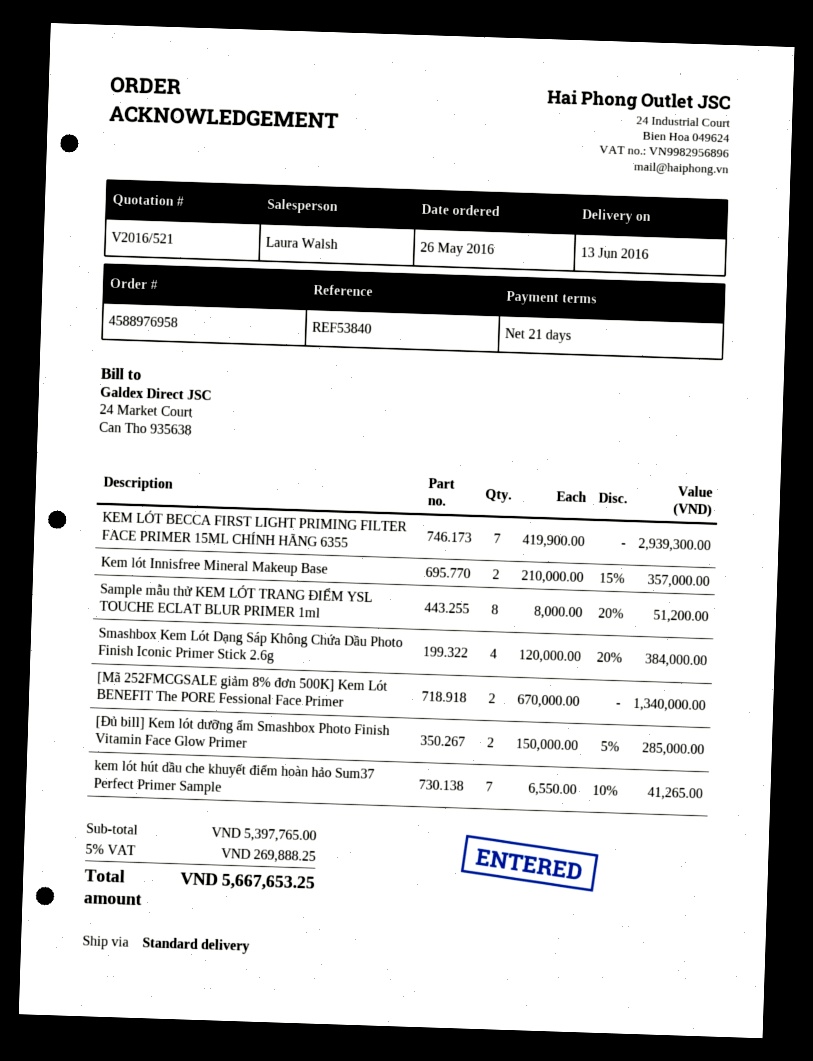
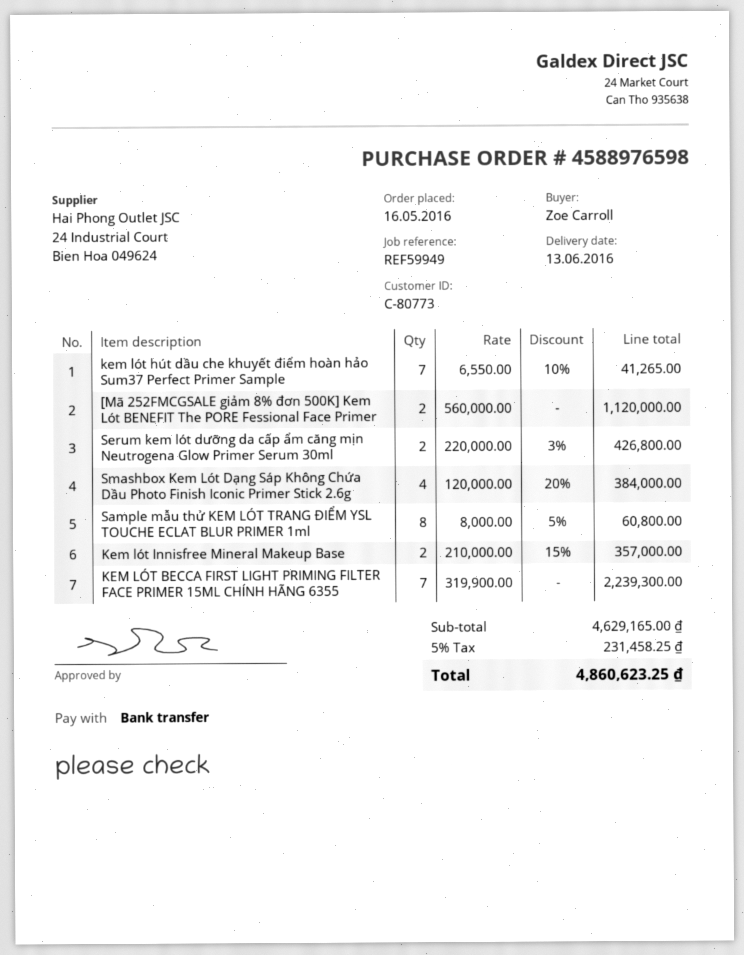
order number: 4588976958 -> 4588976598
order date: 2016-05-26 -> 2016-05-16
reference: REF53840 -> REF59949
KEM LÓT BECCA FIRST LIGHT PRIMING FILTER FACE PRIMER 15ML CHÍNH HÃNG 6355: 7 x 419900.00 = 2939300.00 -> 7 x 319900.00 = 2239300.00
Sample mẫu thử KEM LÓT TRANG ĐIỂM YSL TOUCHE ECLAT BLUR PRIMER 1ml: 8 x 8000.00 - 20% = 51200.00 -> 8 x 8000.00 - 5% = 60800.00
[Mã 252FMCGSALE giảm 8% đơn 500K] Kem Lót BENEFIT The PORE Fessional Face Primer: 2 x 670000.00 = 1340000.00 -> 2 x 560000.00 = 1120000.00
[Đủ bill] Kem lót dưỡng ẩm Smashbox Photo Finish Vitamin Face Glow Primer: 2 x 150000.00 - 5% = 285000.00 -> none
Serum kem lót dưỡng da cấp ẩm căng mịn Neutrogena Glow Primer Serum 30ml: none -> 2 x 220000.00 - 3% = 426800.00
subtotal: 5397765.00 -> 4629165.00
tax: 5% = 269888.25 -> 5% = 231458.25
total: 5667653.25 -> 4860623.25

